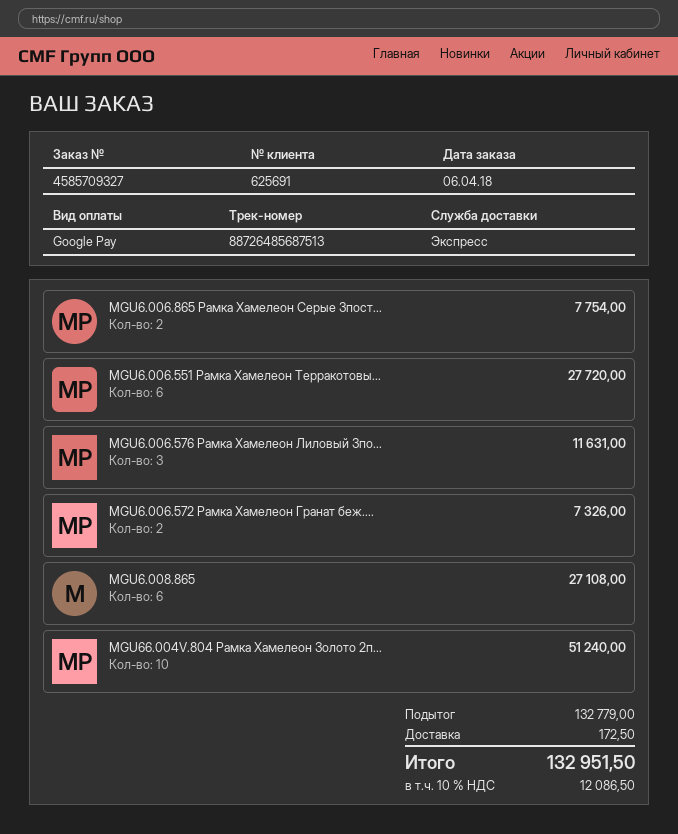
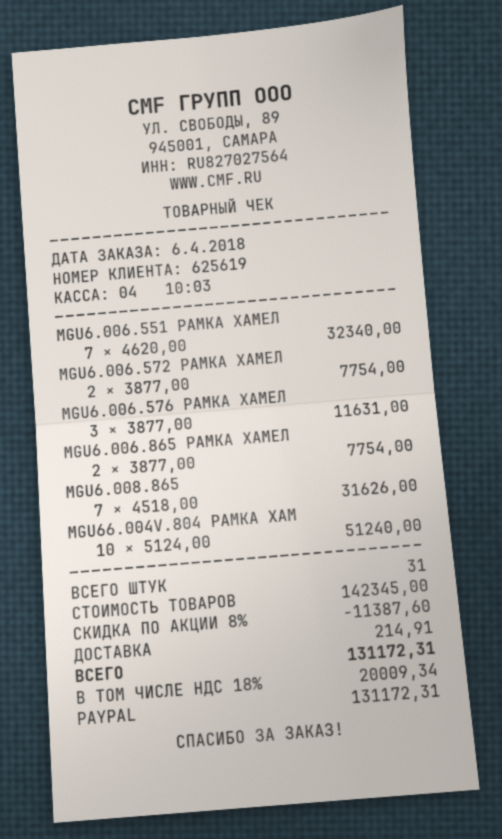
customer number: 625691 -> 625619
payment method: Google Pay -> PayPal
MGU6.006.551 Рамка Хамелеон Терракотовы...: 6 for 27720.00 -> 7 for 32340.00
MGU6.006.572 Рамка Хамелеон Гранат беж....: 2 for 7326.00 -> 2 for 7754.00
MGU6.008.865: 6 for 27108.00 -> 7 for 31626.00
subtotal: 132779.00 -> 142345.00
discount: none -> 8% = 11387.60
shipping: 172.50 -> 214.91
tax: 10% = 12086.50 -> 18% = 20009.34
total: 132951.50 -> 131172.31

